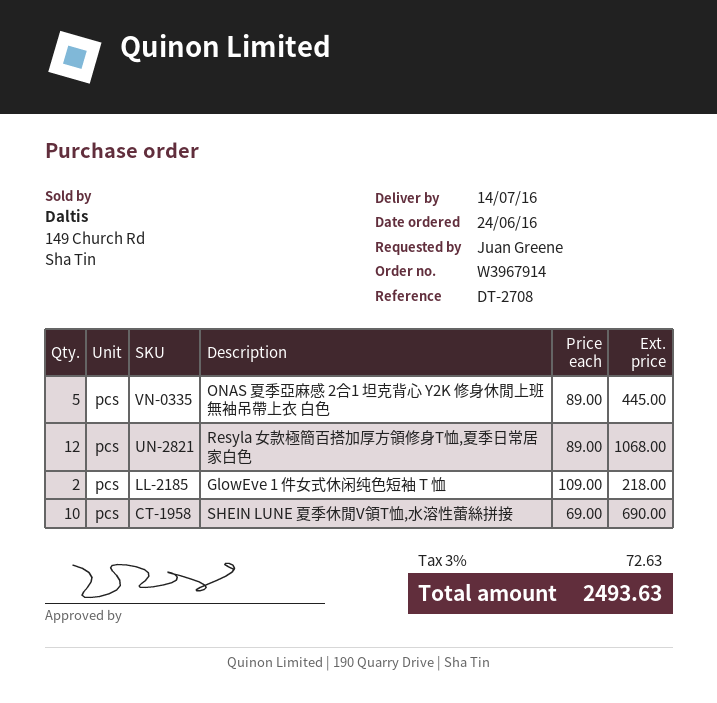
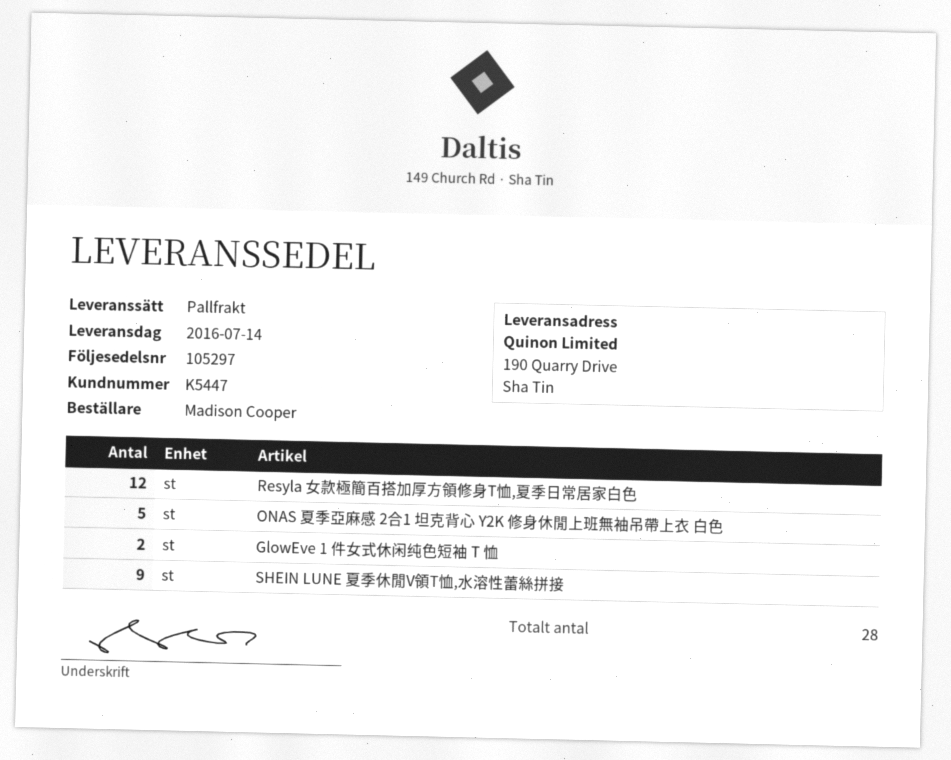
ordered by: Juan Greene -> Madison Cooper
SHEIN LUNE 夏季休閒V領T恤,水溶性蕾絲拼接: 10 -> 9

